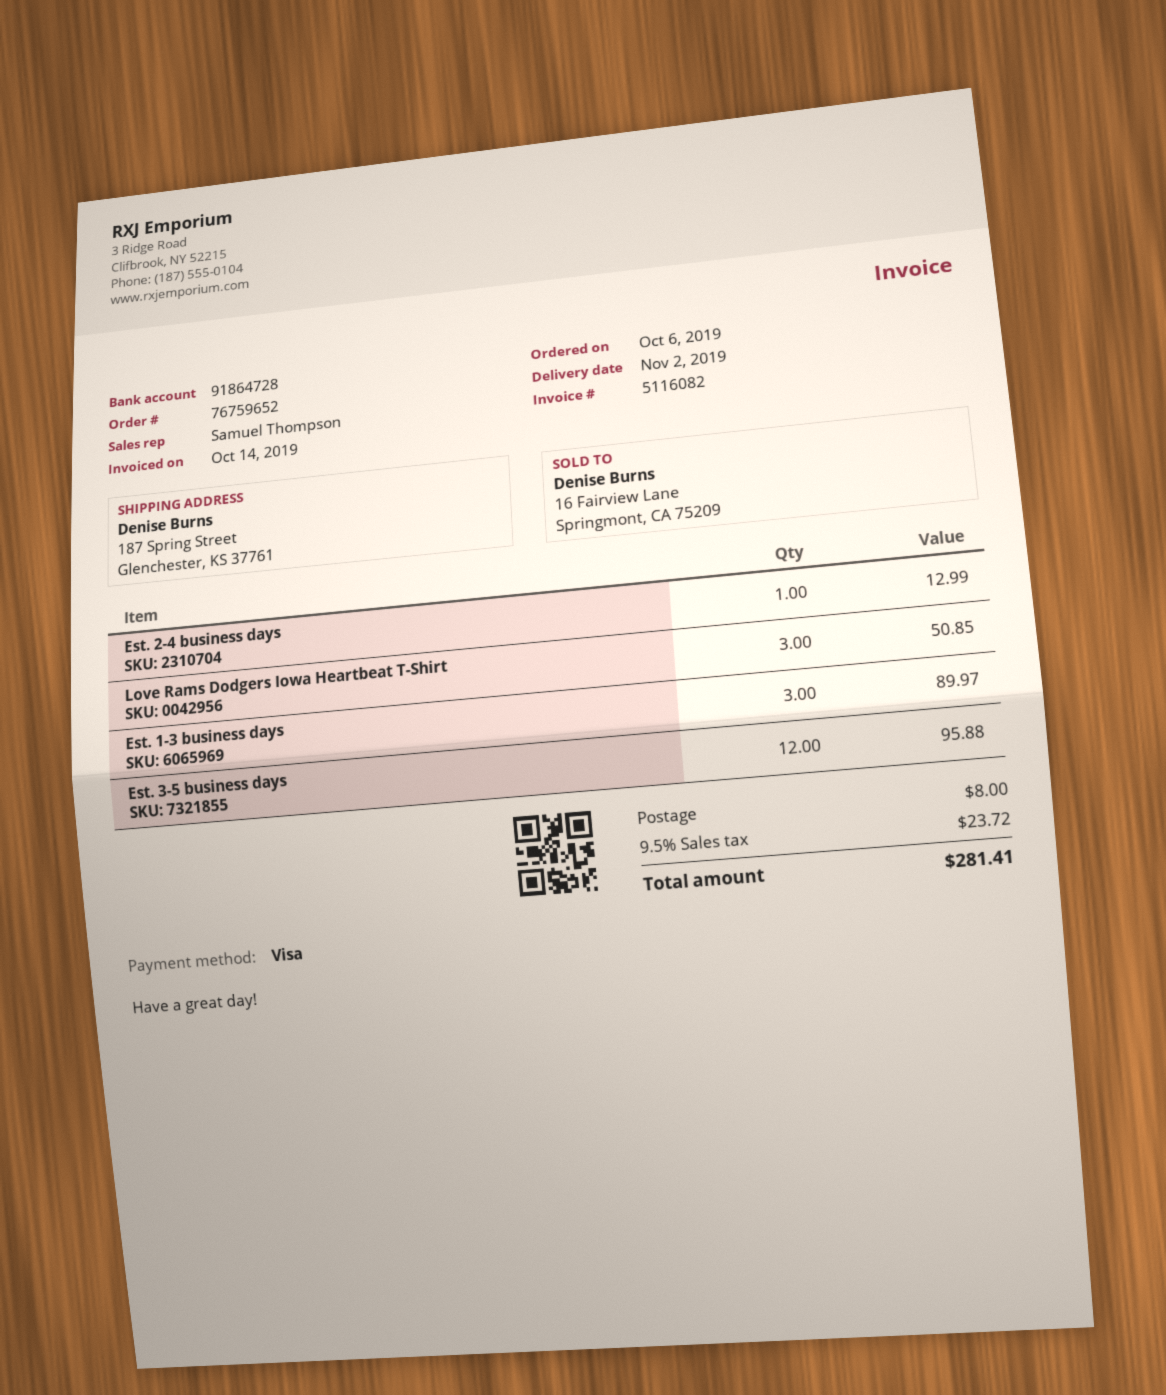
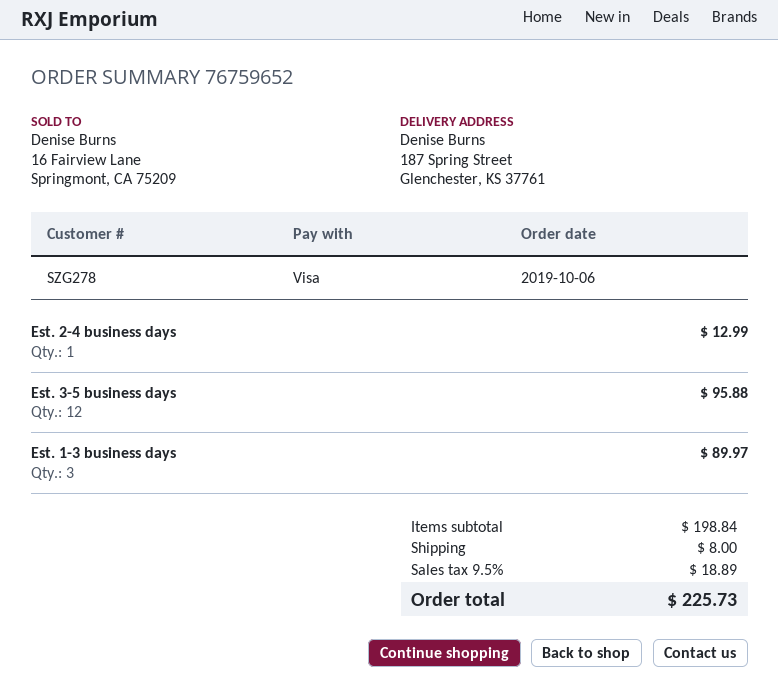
Love Rams Dodgers Iowa Heartbeat T-Shirt: 3 for 50.85 -> none
tax: 9.5% = 23.72 -> 9.5% = 18.89
total: 281.41 -> 225.73

